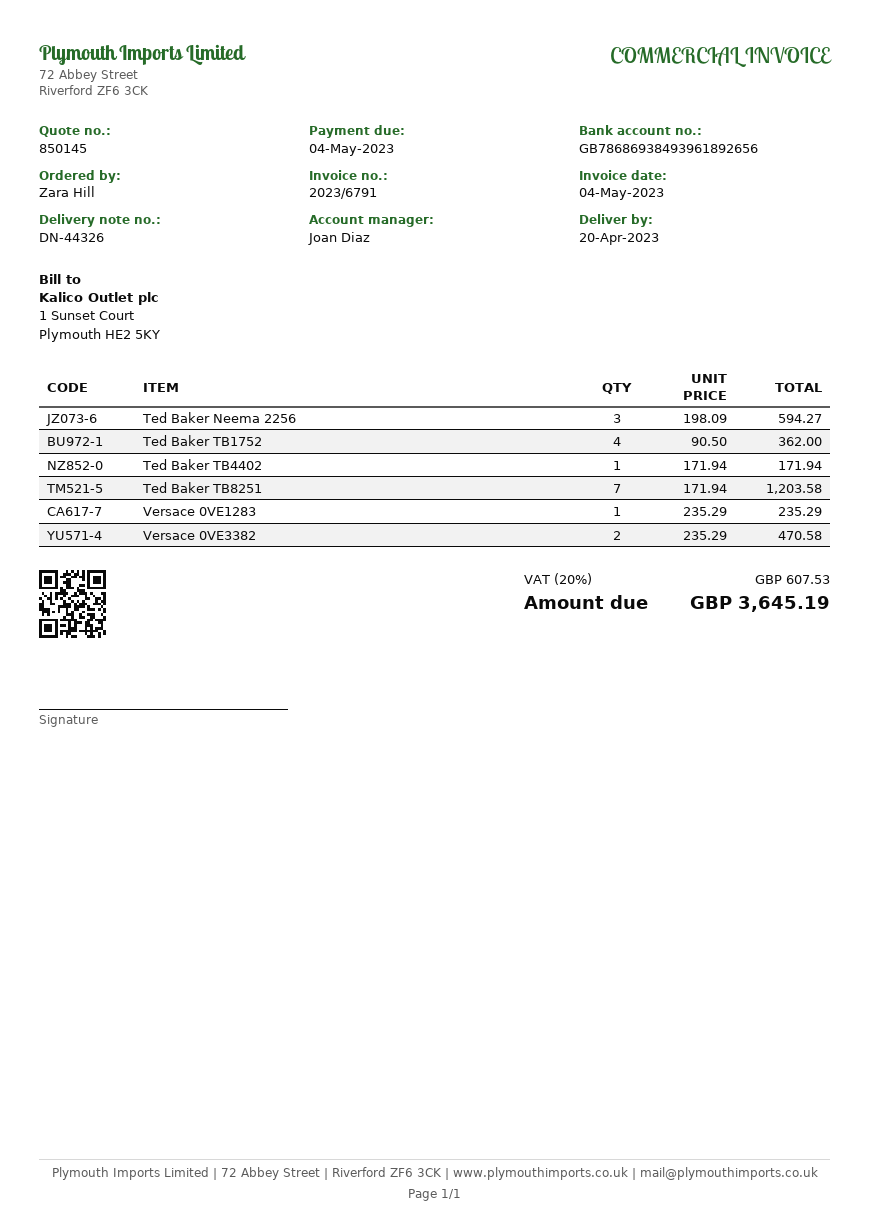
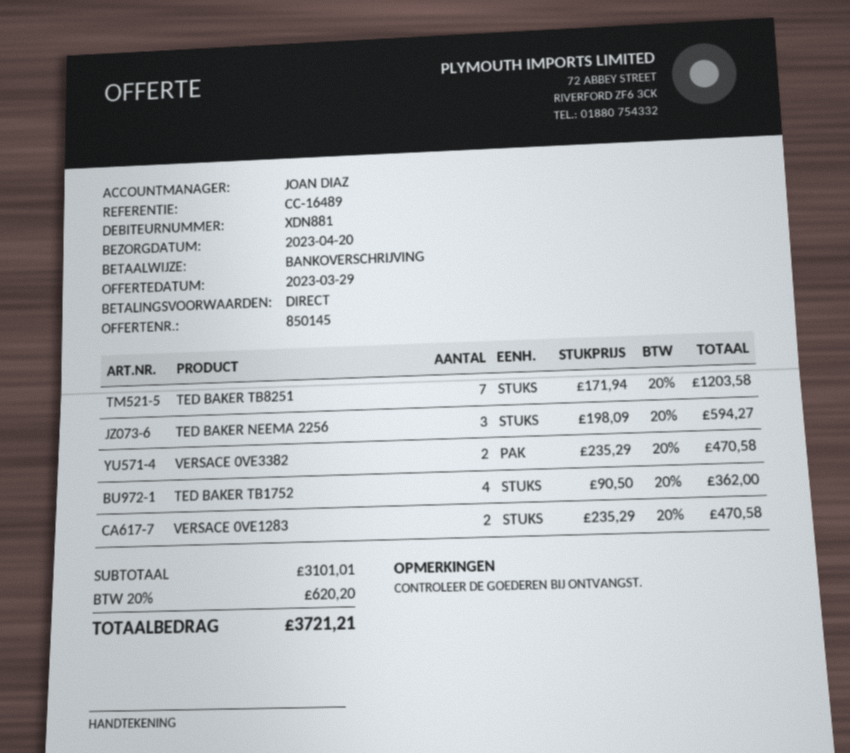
Ted Baker TB4402: 1 x 171.94 = 171.94 -> none
Versace 0VE1283: 1 x 235.29 = 235.29 -> 2 x 235.29 = 470.58
tax: 20% = 607.53 -> 20% = 620.20
total: 3645.19 -> 3721.21

